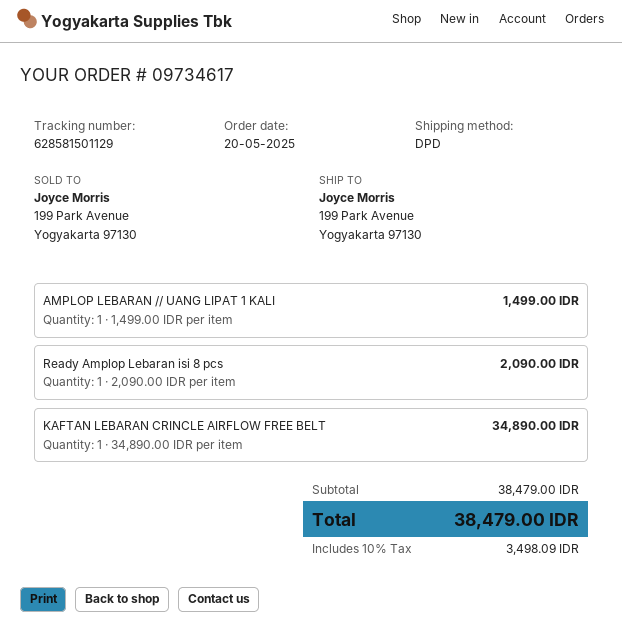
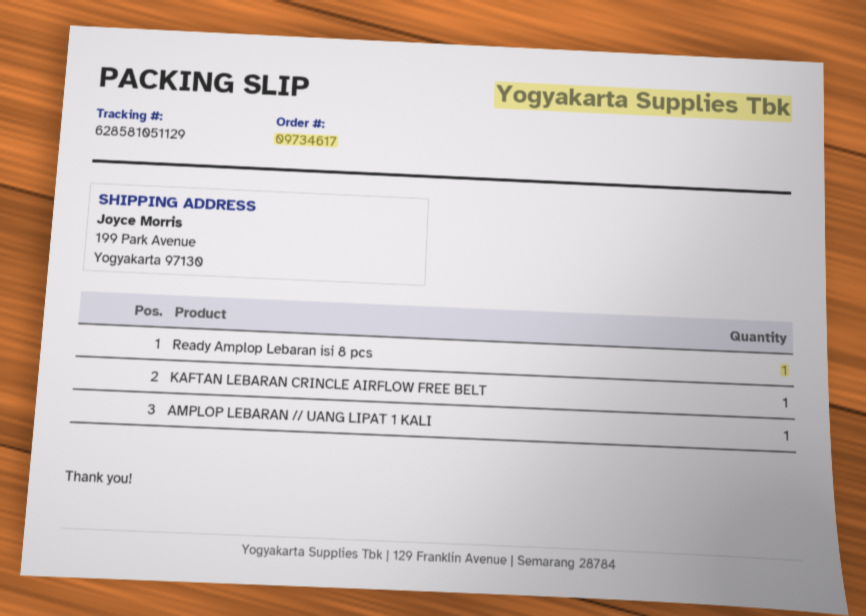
tracking number: 628581501129 -> 628581051129

